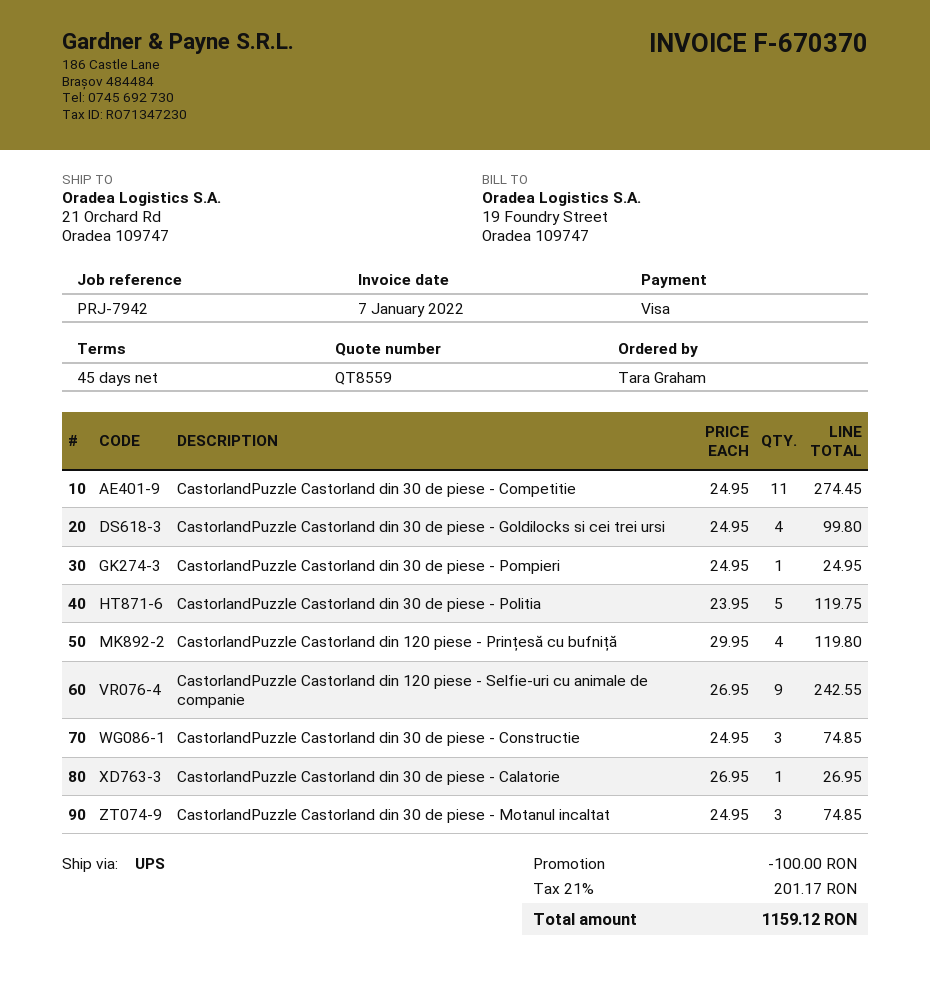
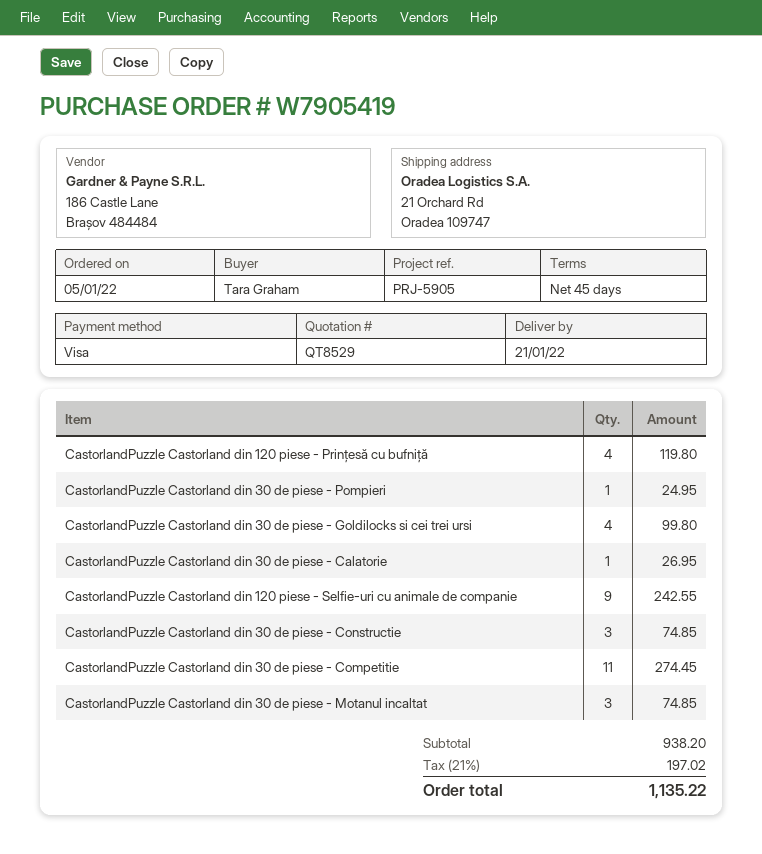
quote number: QT8559 -> QT8529
reference: PRJ-7942 -> PRJ-5905
CastorlandPuzzle Castorland din 30 de piese - Politia: 5 for 119.75 -> none
discount: 100.00 -> none
tax: 21% = 201.17 -> 21% = 197.02
total: 1159.12 -> 1135.22

